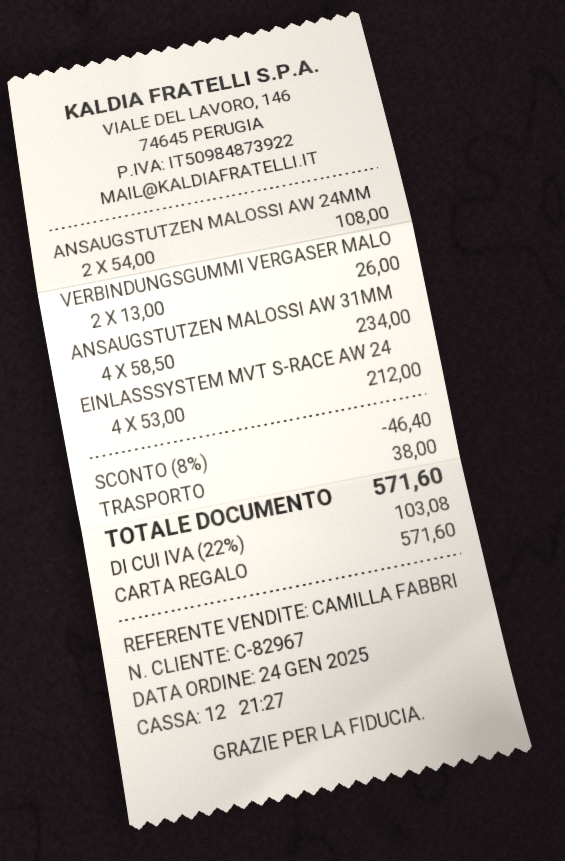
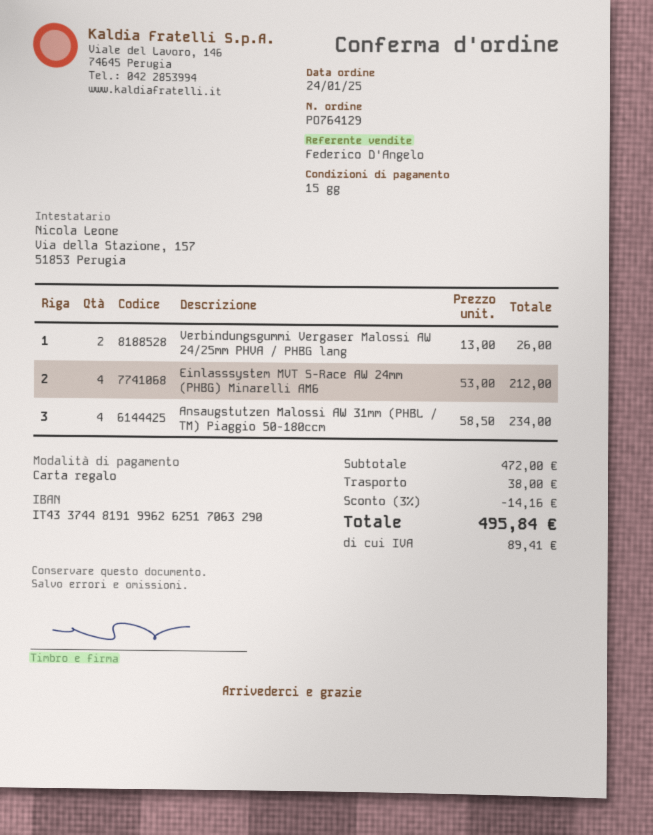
sales rep: CAMILLA FABBRI -> Federico D'Angelo
ANSAUGSTUTZEN MALOSSI AW 24MM: 2 x 54.00 = 108.00 -> none
discount: 8% = 46.40 -> 3% = 14.16
tax: 103.08 -> 89.41
total: 571.60 -> 495.84

